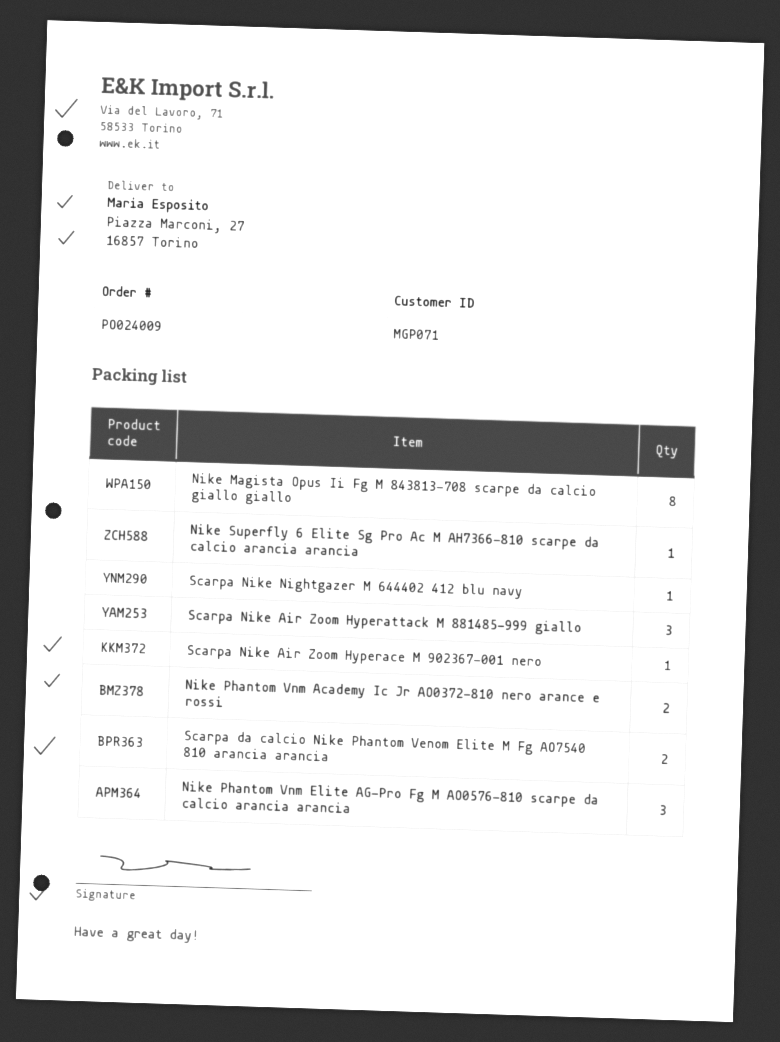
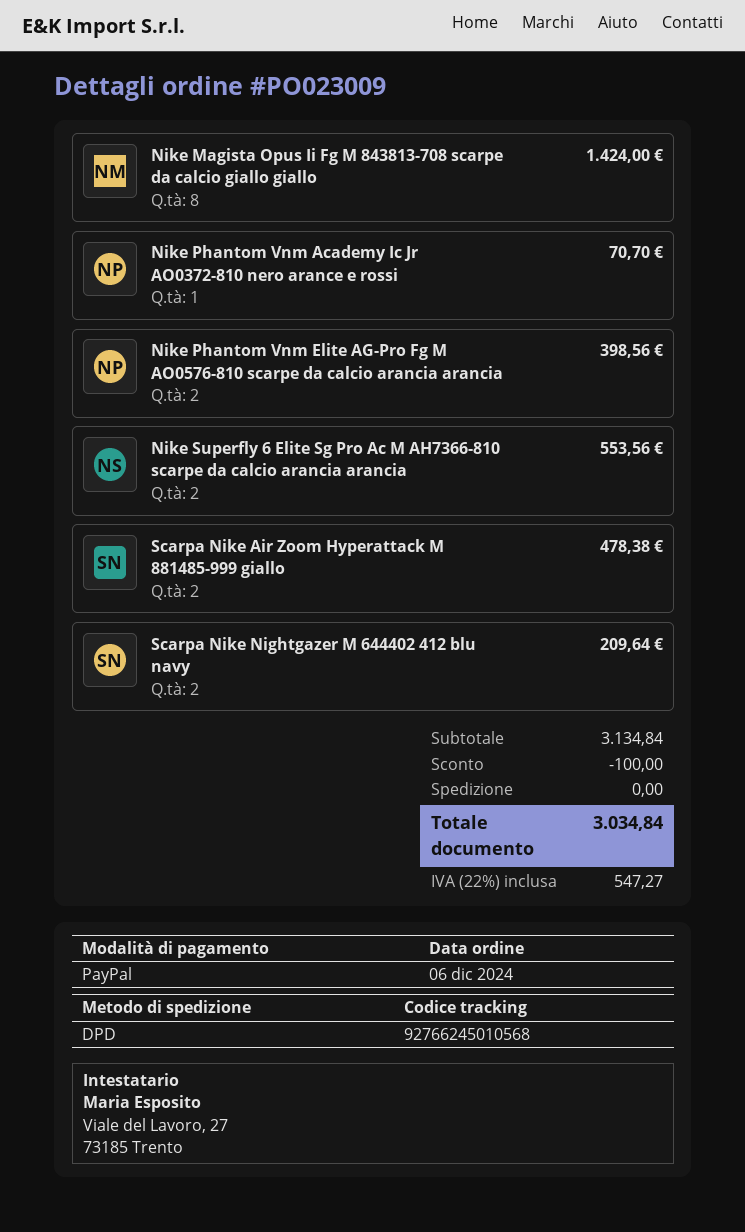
order number: PO024009 -> PO023009
Nike Superfly 6 Elite Sg Pro Ac M AH7366-810 scarpe da calcio arancia arancia: 1 -> 2
Scarpa Nike Nightgazer M 644402 412 blu navy: 1 -> 2
Scarpa Nike Air Zoom Hyperattack M 881485-999 giallo: 3 -> 2
Scarpa Nike Air Zoom Hyperace M 902367-001 nero: 1 -> none
Nike Phantom Vnm Academy Ic Jr AO0372-810 nero arance e rossi: 2 -> 1
Scarpa da calcio Nike Phantom Venom Elite M Fg AO7540 810 arancia arancia: 2 -> none
Nike Phantom Vnm Elite AG-Pro Fg M AO0576-810 scarpe da calcio arancia arancia: 3 -> 2

